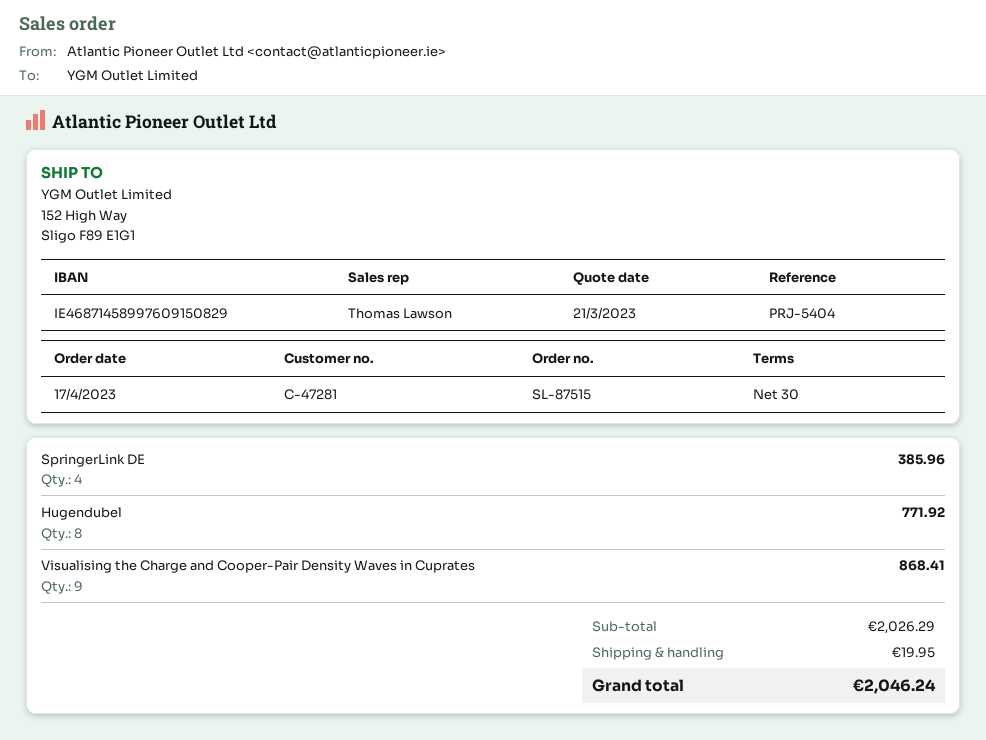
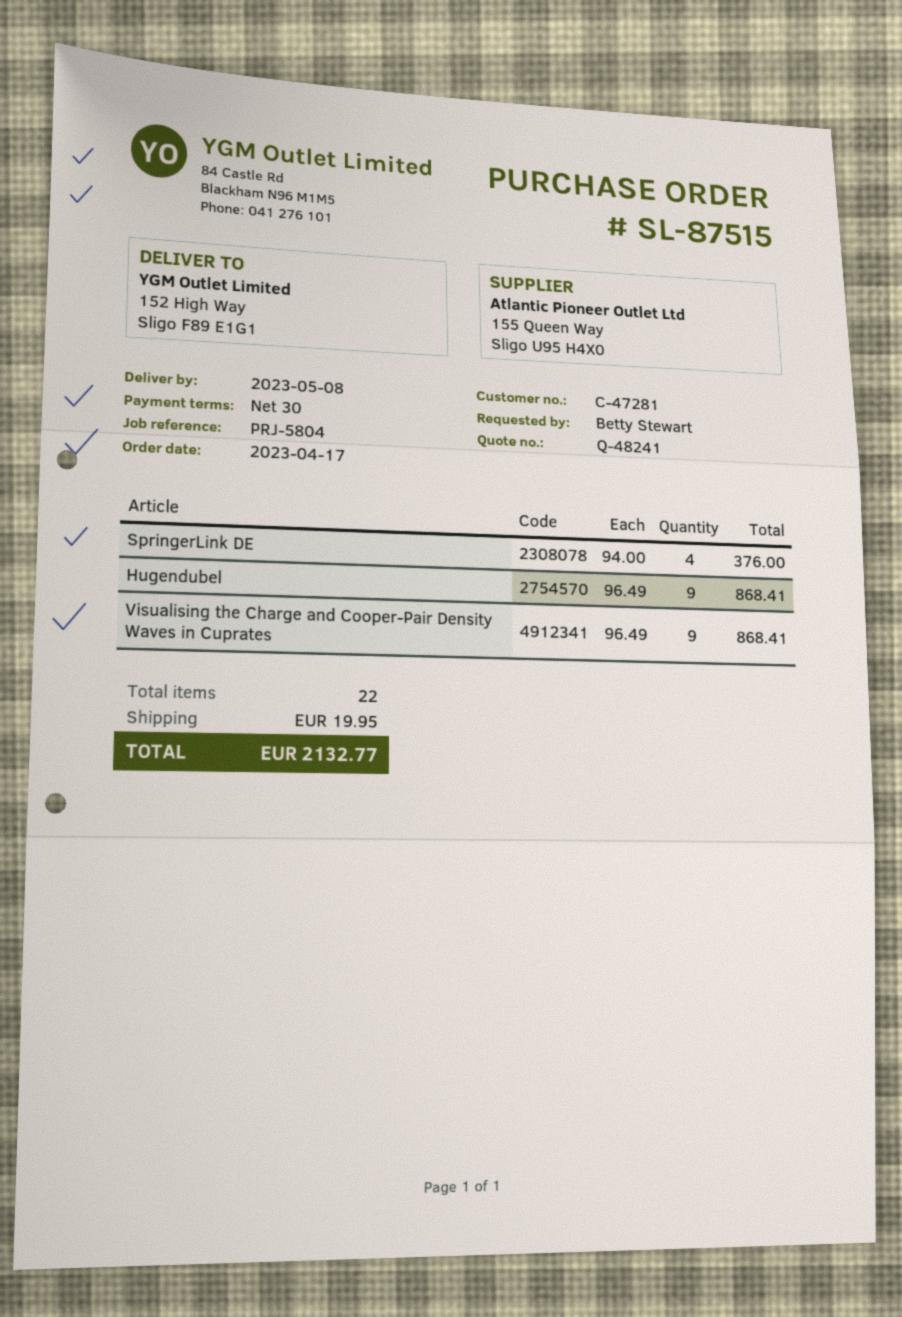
reference: PRJ-5404 -> PRJ-5804
SpringerLink DE: 4 for 385.96 -> 4 for 376.00
Hugendubel: 8 for 771.92 -> 9 for 868.41
total: 2046.24 -> 2132.77

